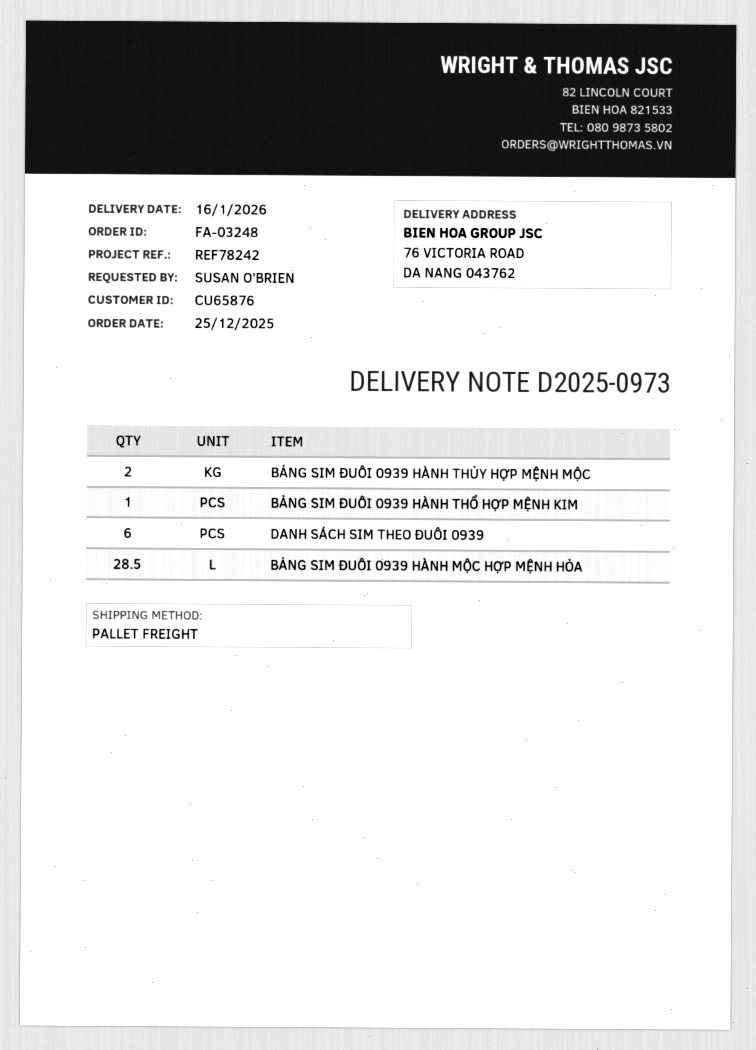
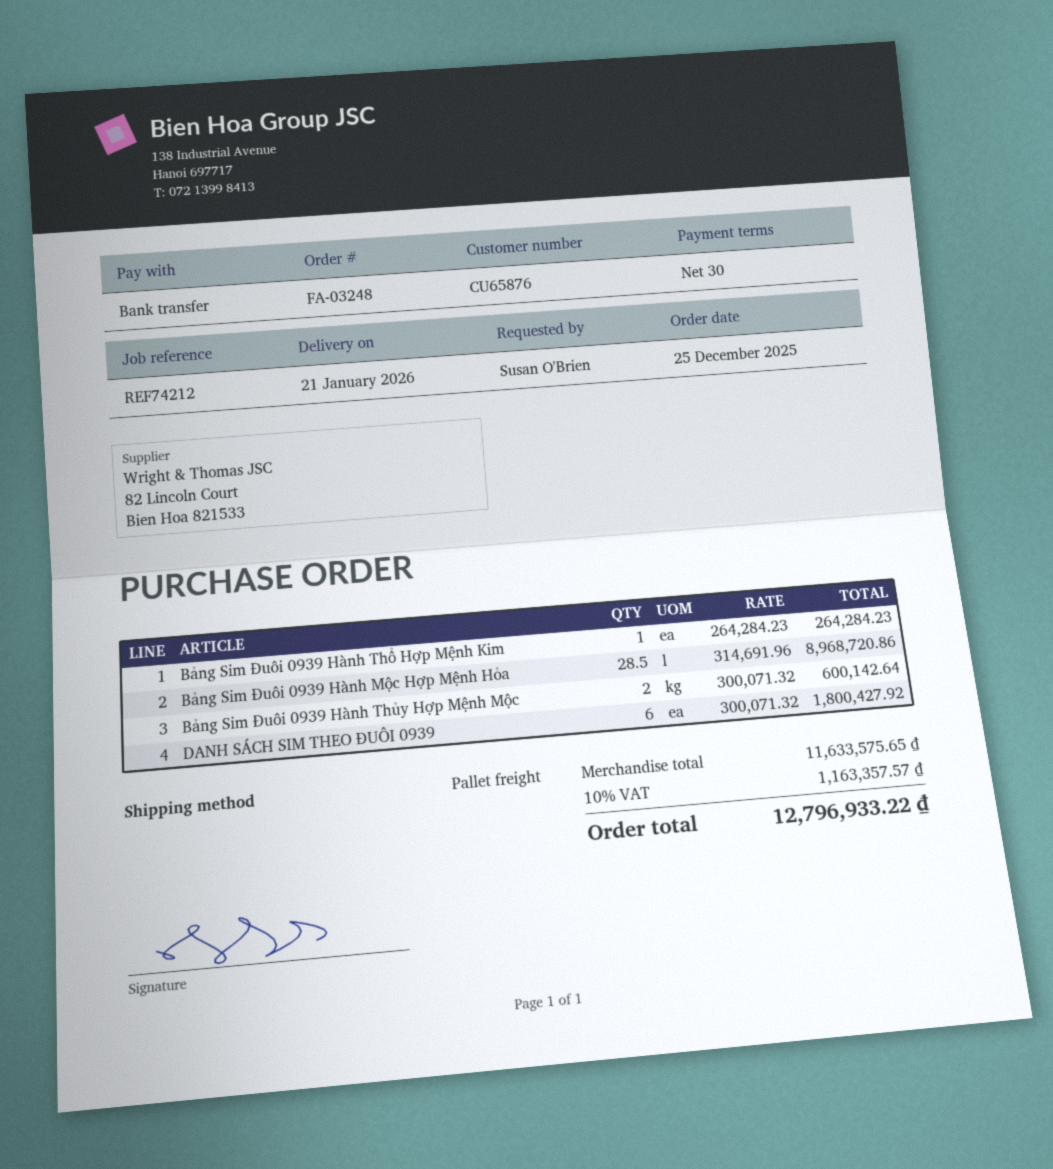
delivery date: 2026-01-16 -> 2026-01-21
reference: REF78242 -> REF74212

